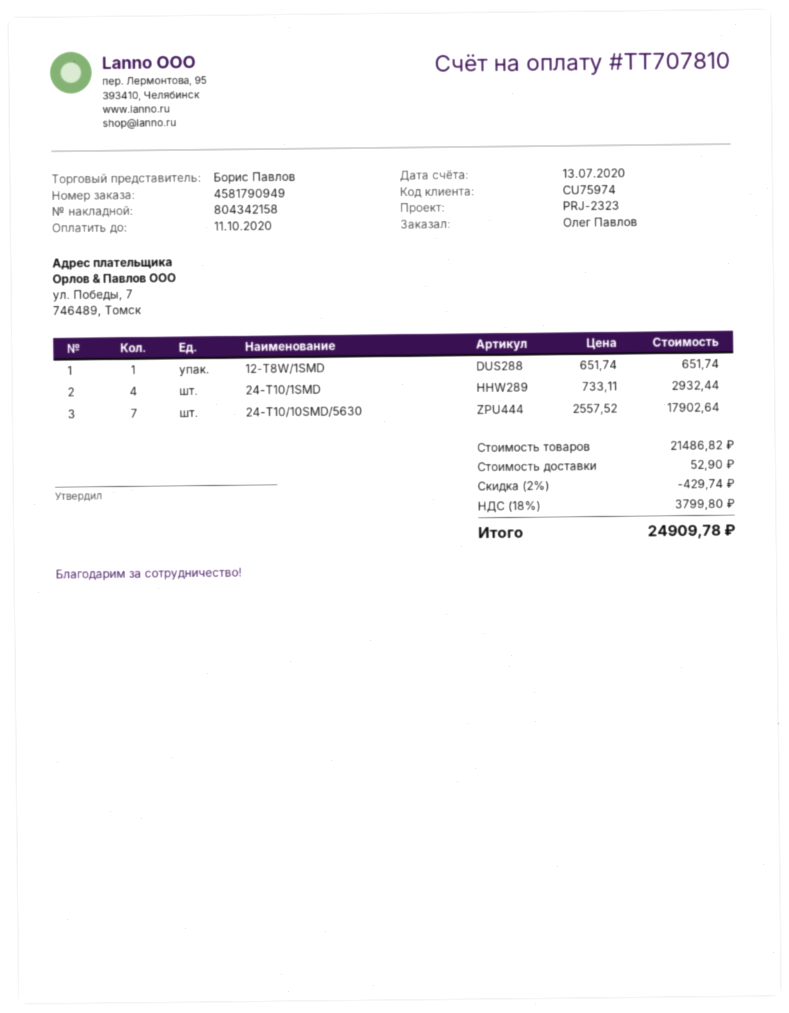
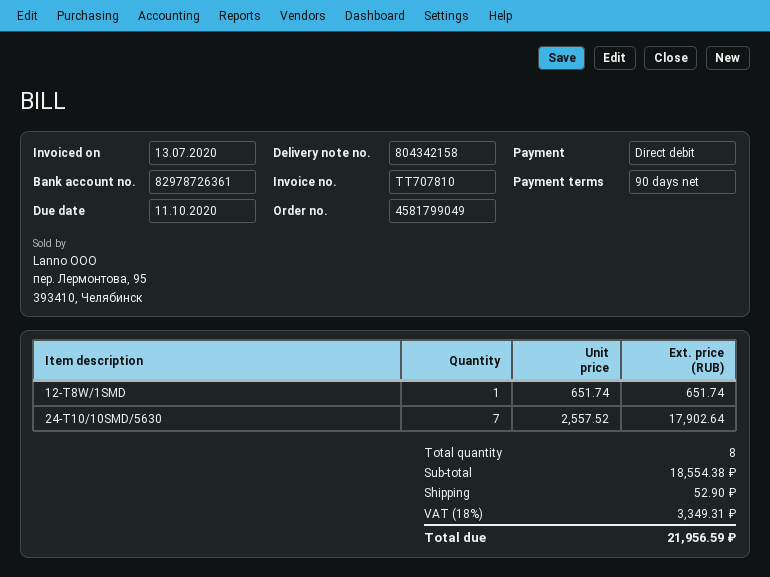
order number: 4581790949 -> 4581799049
24-T10/1SMD: 4 x 733.11 = 2932.44 -> none
subtotal: 21486.82 -> 18554.38
discount: 2% = 429.74 -> none
tax: 18% = 3799.80 -> 18% = 3349.31
total: 24909.78 -> 21956.59

